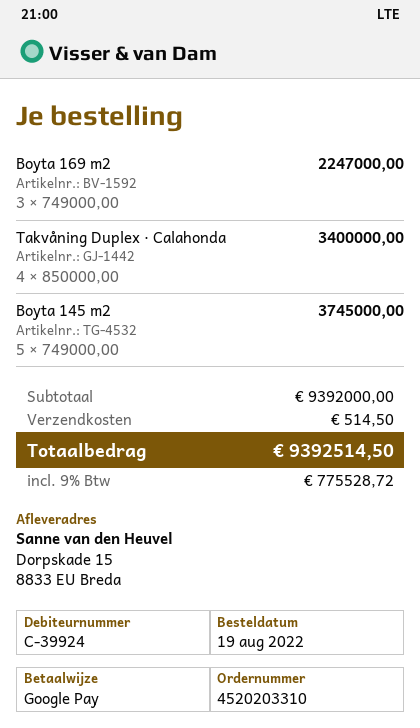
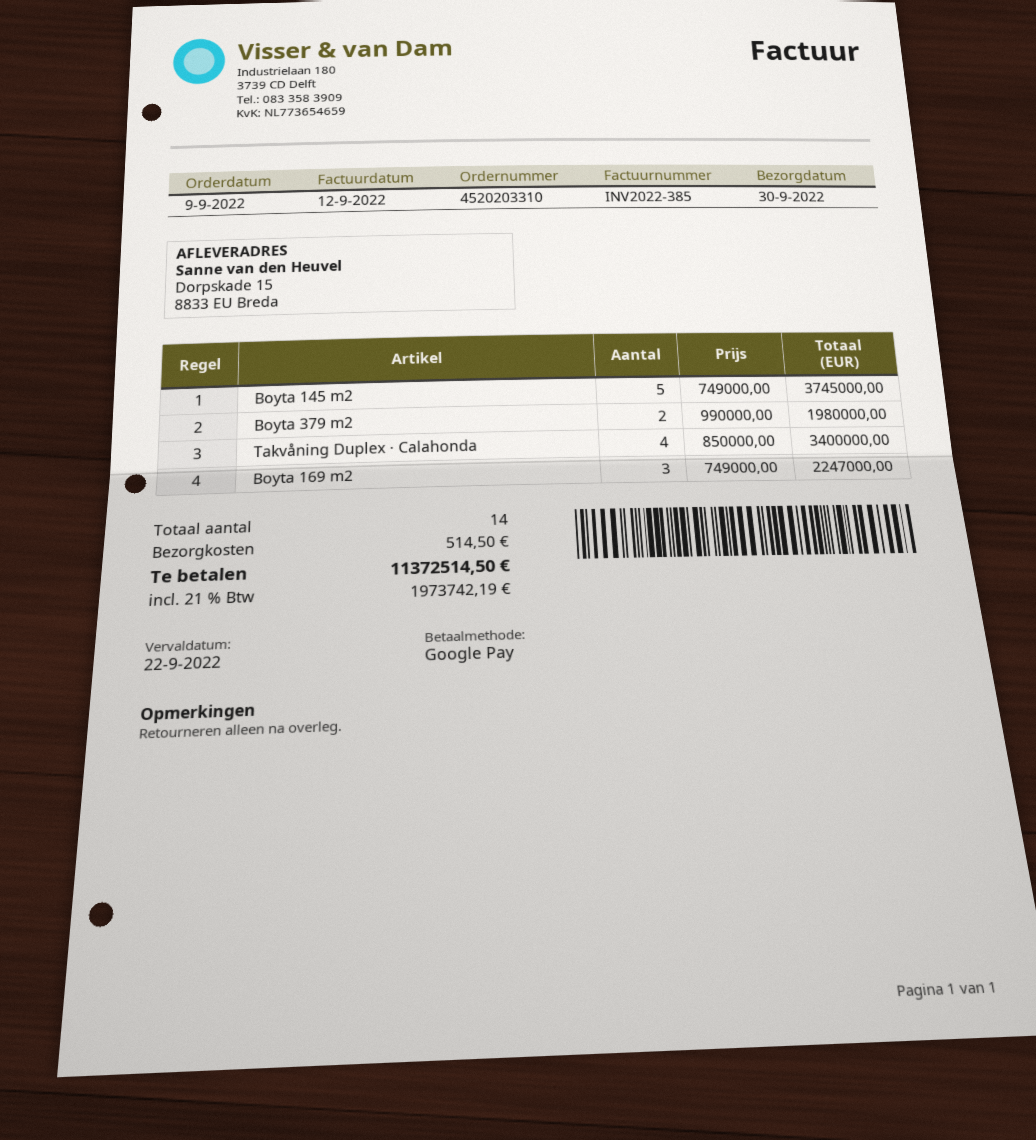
order date: 2022-08-19 -> 2022-09-09
Boyta 379 m2: none -> 2 x 990000.00 = 1980000.00
tax: 9% = 775528.72 -> 21% = 1973742.19
total: 9392514.50 -> 11372514.50

